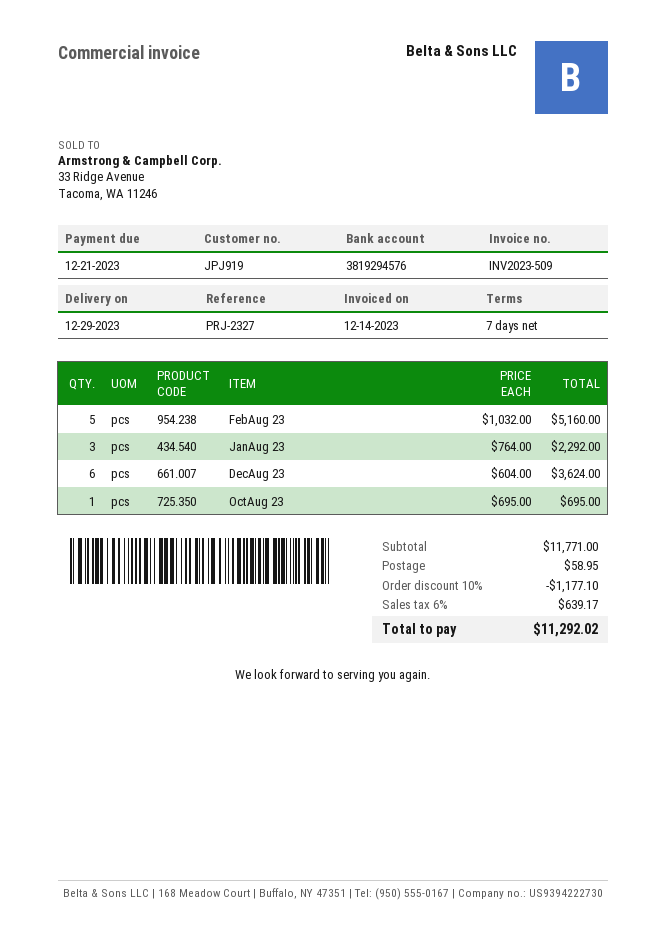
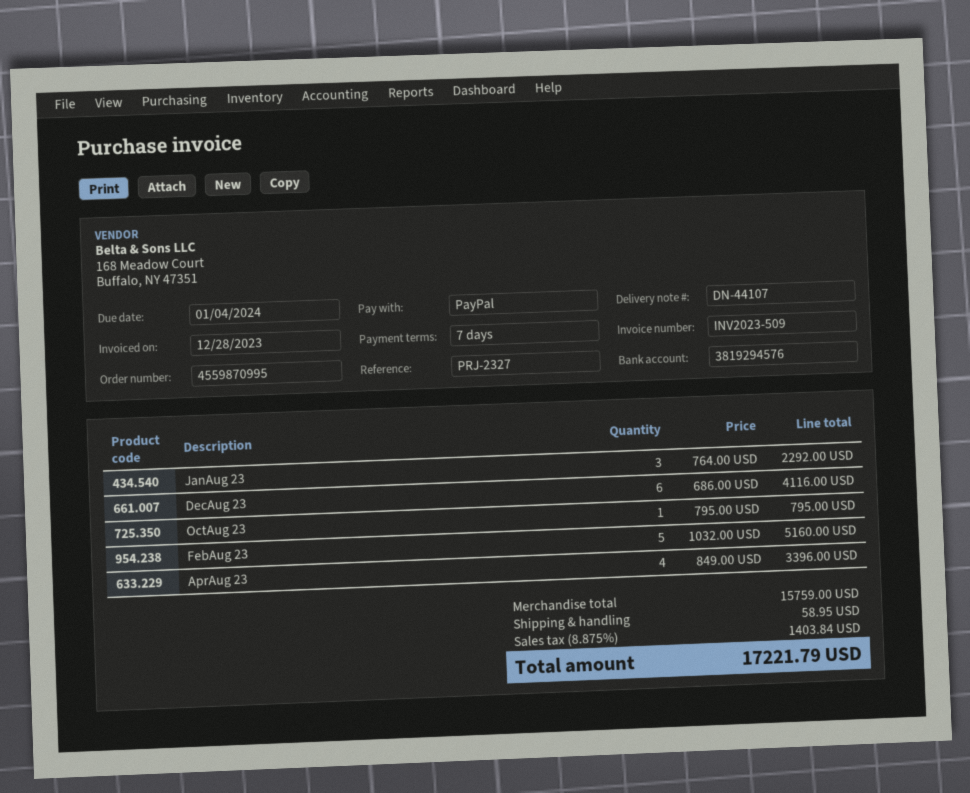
invoice date: 2023-12-14 -> 2023-12-28
due date: 2023-12-21 -> 2024-01-04
DecAug 23: 6 x 604.00 = 3624.00 -> 6 x 686.00 = 4116.00
OctAug 23: 1 x 695.00 = 695.00 -> 1 x 795.00 = 795.00
AprAug 23: none -> 4 x 849.00 = 3396.00
subtotal: 11771.00 -> 15759.00
discount: 10% = 1177.10 -> none
tax: 6% = 639.17 -> 8.875% = 1403.84
total: 11292.02 -> 17221.79

